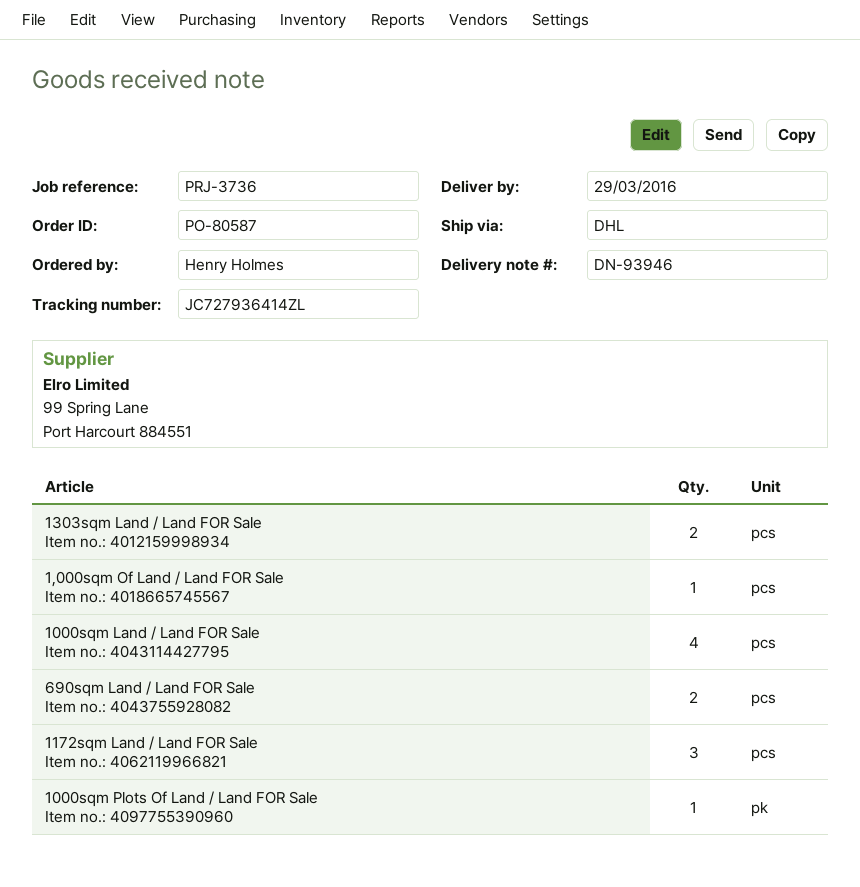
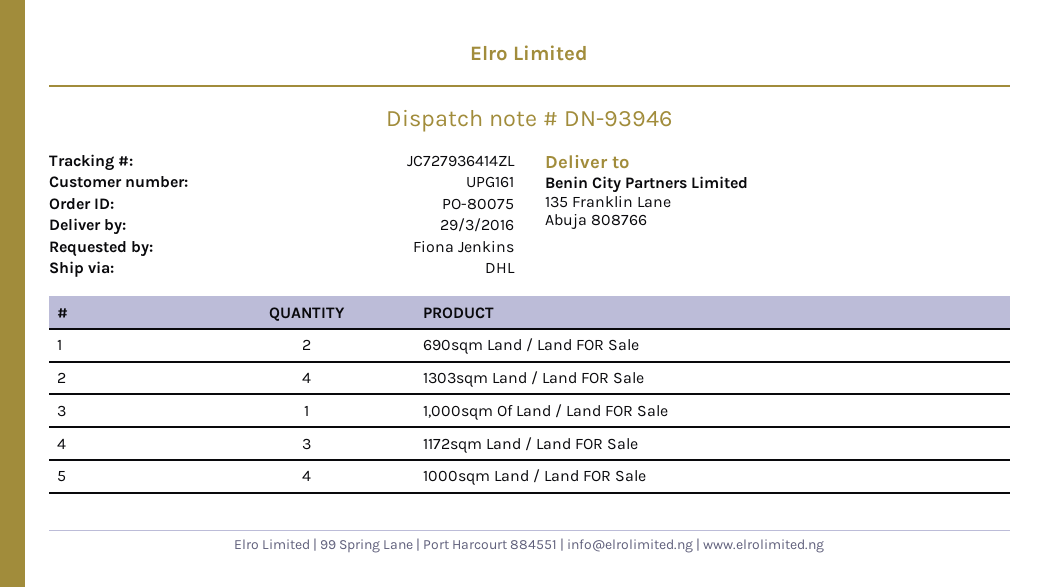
order number: PO-80587 -> PO-80075
ordered by: Henry Holmes -> Fiona Jenkins
1303sqm Land / Land FOR Sale: 2 -> 4
1000sqm Plots Of Land / Land FOR Sale: 1 -> none

